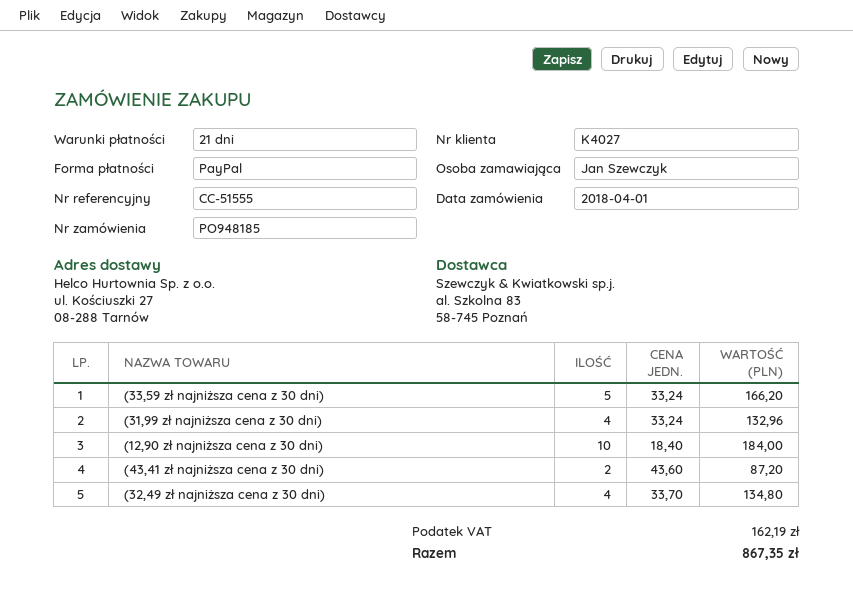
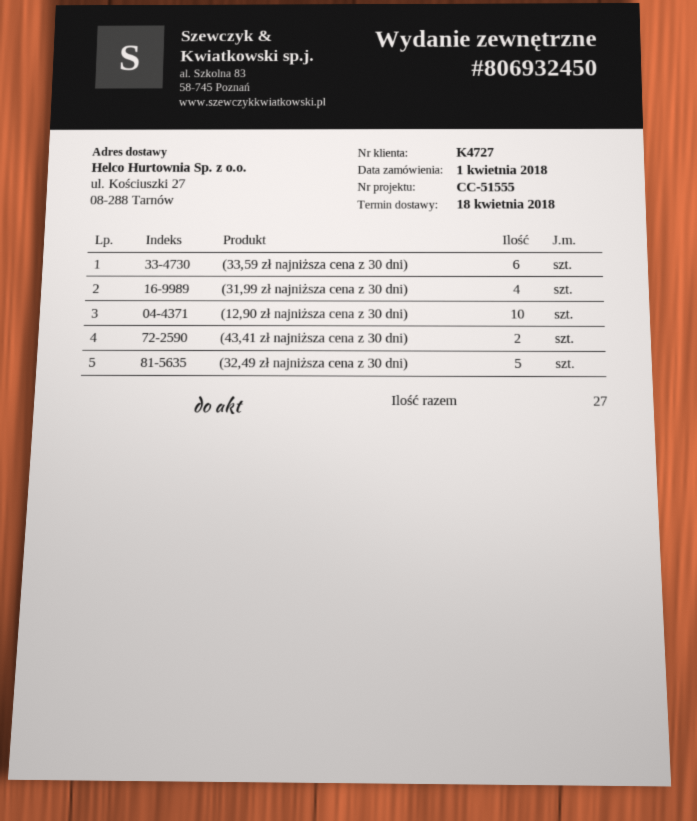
customer number: K4027 -> K4727
(33,59 zł najniższa cena z 30 dni): 5 -> 6
(32,49 zł najniższa cena z 30 dni): 4 -> 5

